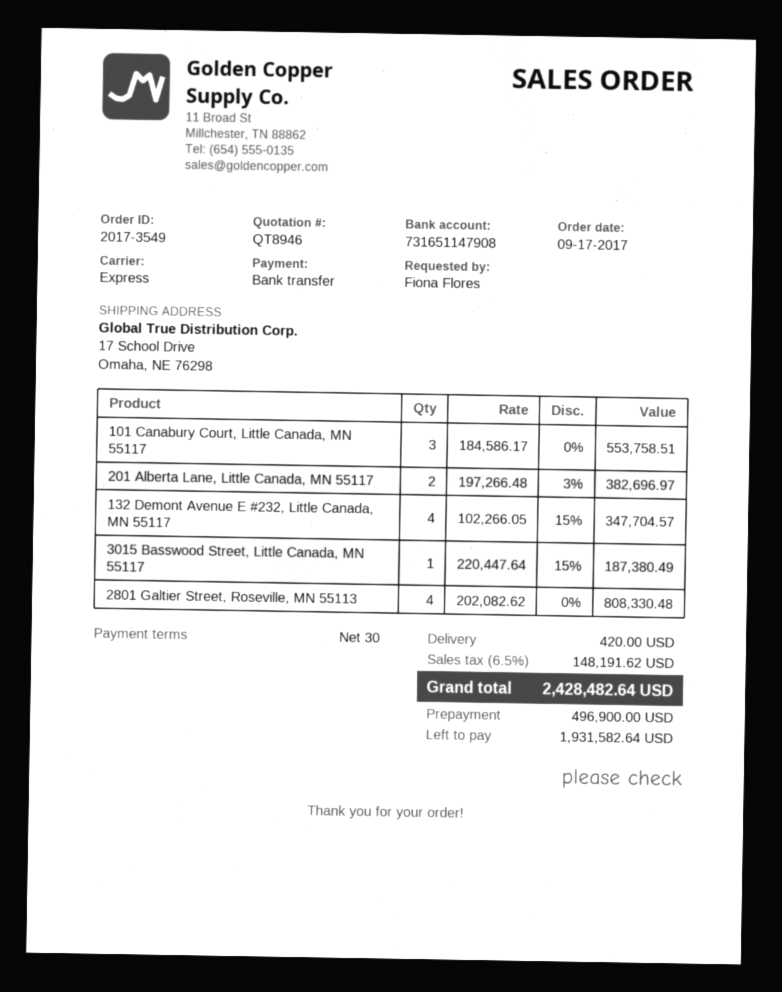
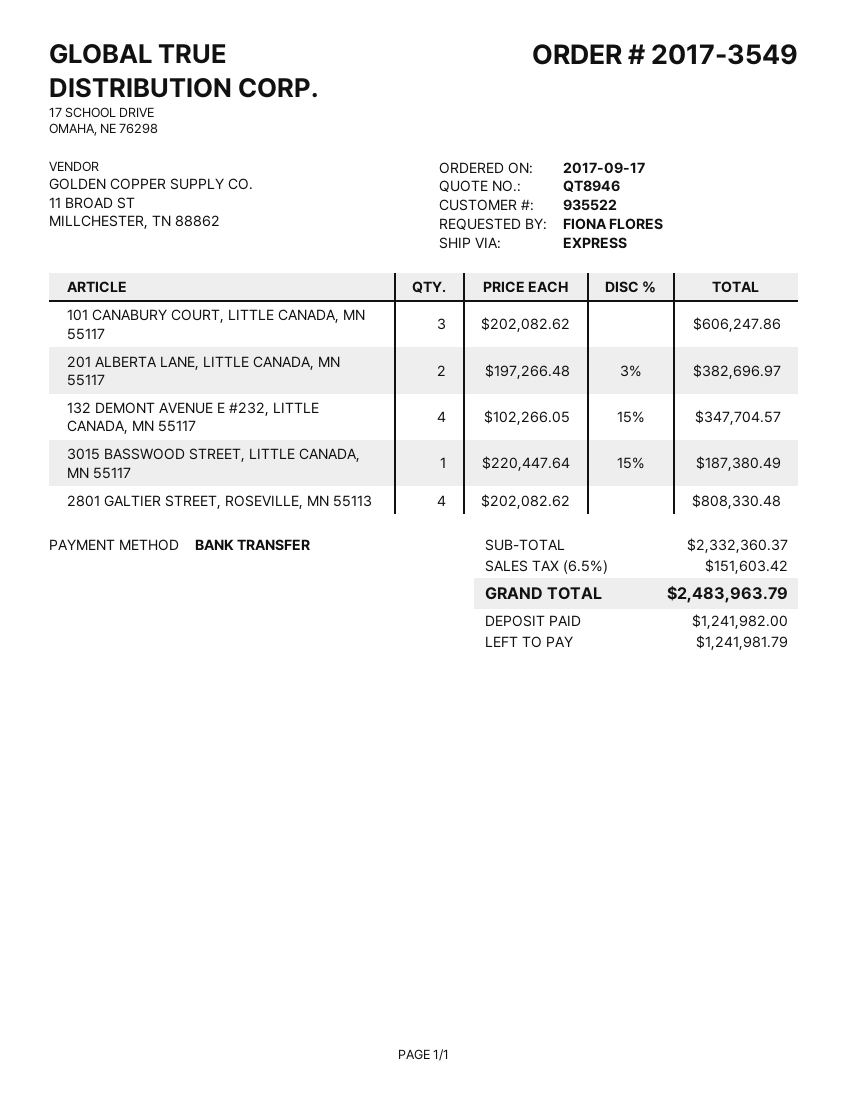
101 Canabury Court, Little Canada, MN 55117: 3 x 184586.17 = 553758.51 -> 3 x 202082.62 = 606247.86
shipping: 420.00 -> none
tax: 6.5% = 148191.62 -> 6.5% = 151603.42
total: 2428482.64 -> 2483963.79
deposit: 496900.00 -> 1241982.00
balance: 1931582.64 -> 1241981.79

